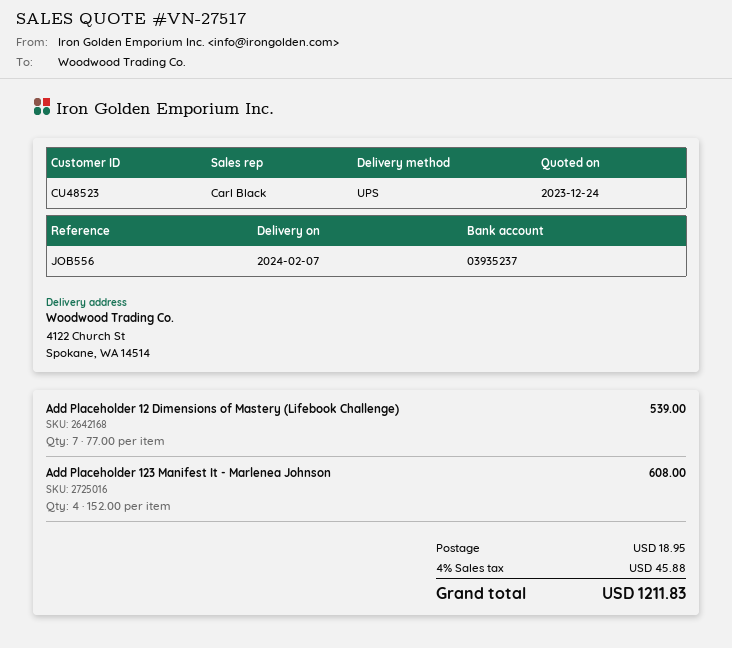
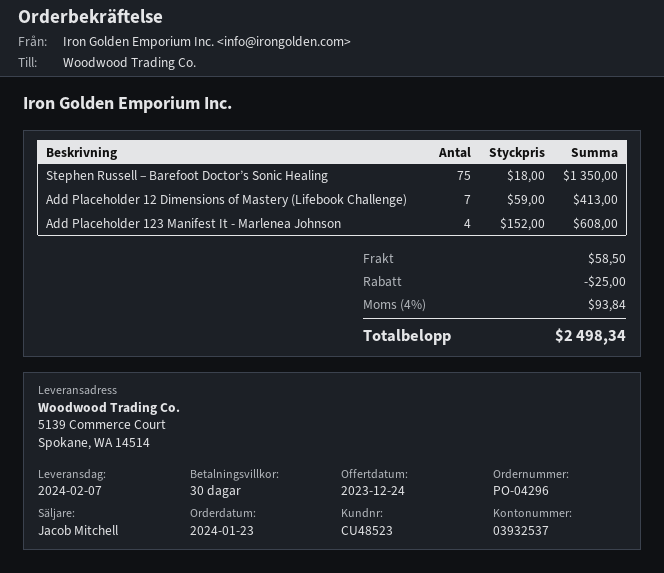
sales rep: Carl Black -> Jacob Mitchell
bank account: 03935237 -> 03932537
ship to: 4122 Church St, Spokane, WA 14514 -> 5139 Commerce Court, Spokane, WA 14514
Add Placeholder 12 Dimensions of Mastery (Lifebook Challenge): 7 x 77.00 = 539.00 -> 7 x 59.00 = 413.00
Stephen Russell – Barefoot Doctor’s Sonic Healing: none -> 75 x 18.00 = 1350.00
discount: none -> 25.00
shipping: 18.95 -> 58.50
tax: 4% = 45.88 -> 4% = 93.84
total: 1211.83 -> 2498.34

